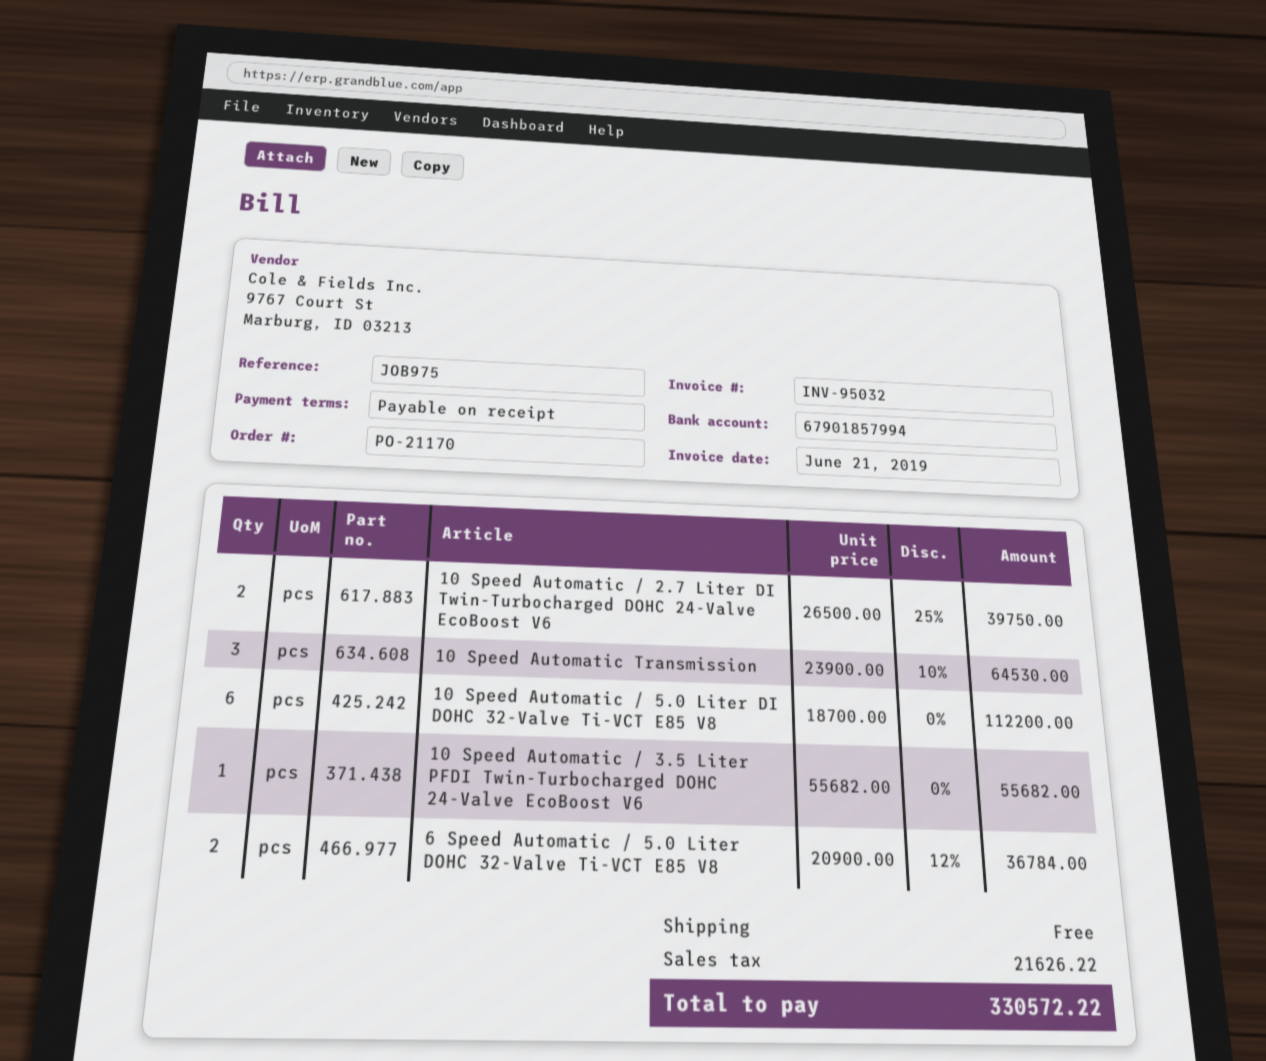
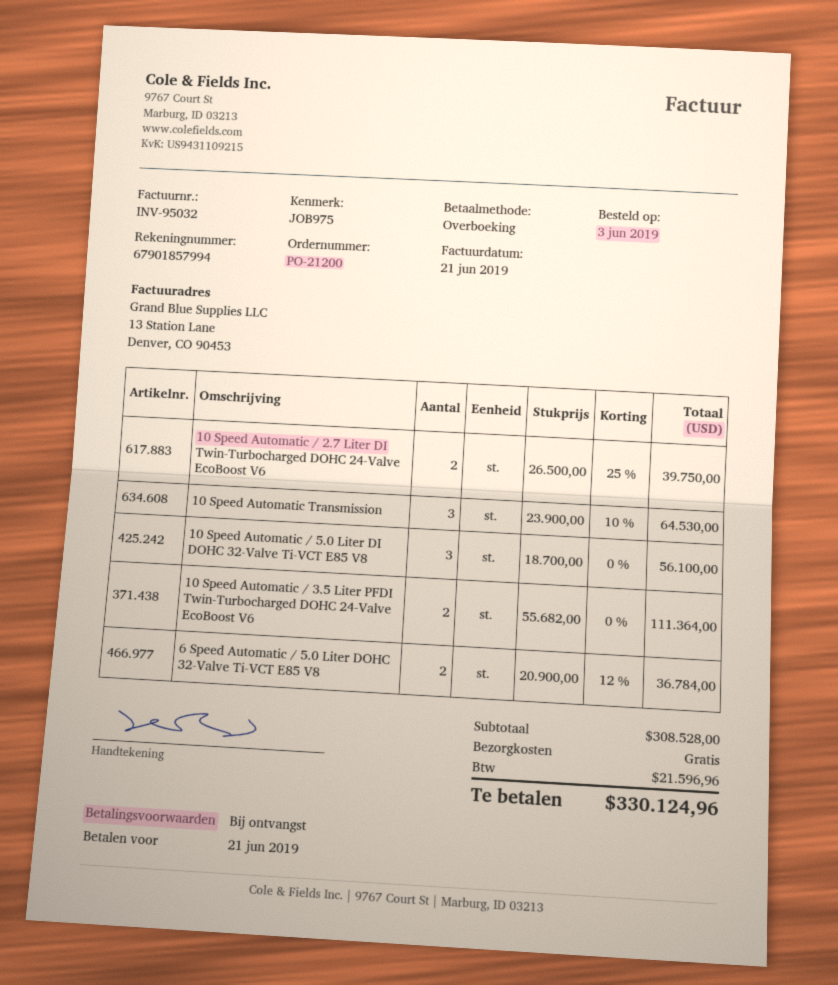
order number: PO-21170 -> PO-21200
10 Speed Automatic / 5.0 Liter DI DOHC 32-Valve Ti-VCT E85 V8: 6 x 18700.00 = 112200.00 -> 3 x 18700.00 = 56100.00
10 Speed Automatic / 3.5 Liter PFDI Twin-Turbocharged DOHC 24-Valve EcoBoost V6: 1 x 55682.00 = 55682.00 -> 2 x 55682.00 = 111364.00
tax: 21626.22 -> 21596.96
total: 330572.22 -> 330124.96

